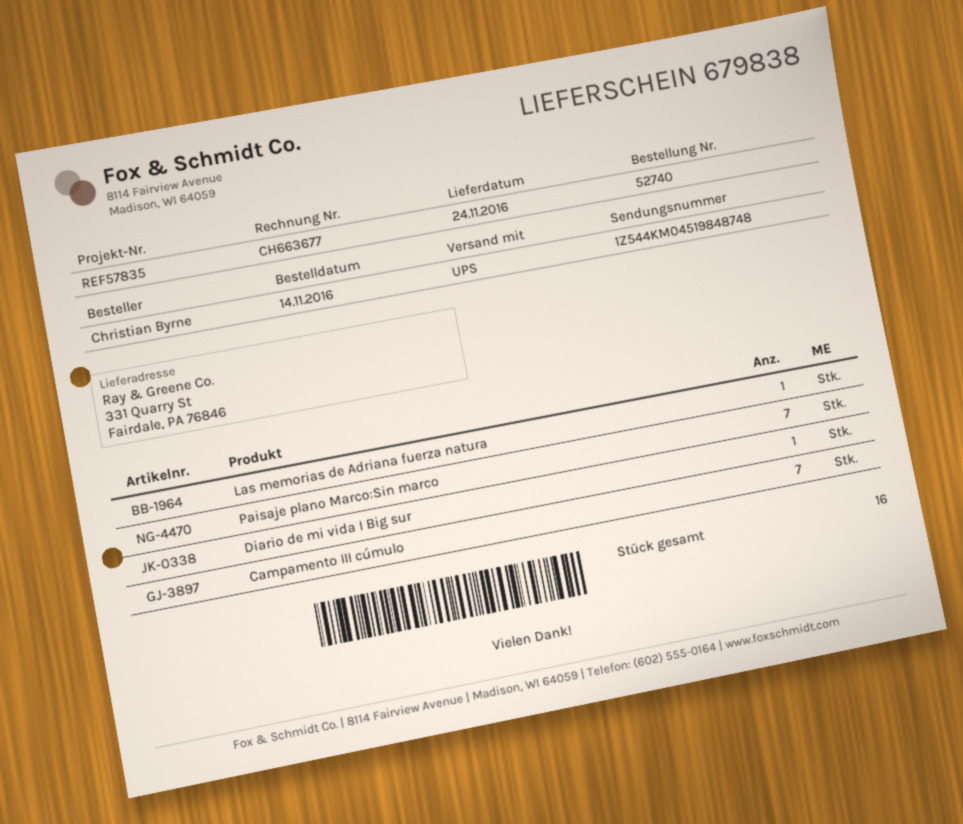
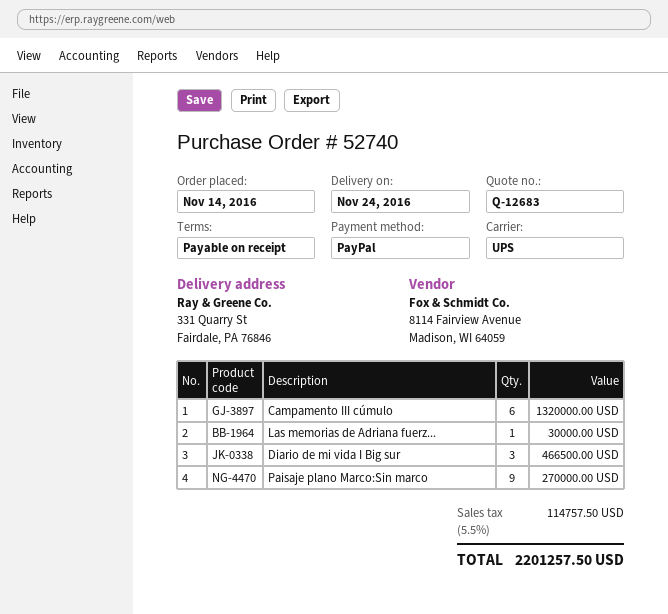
Paisaje plano Marco:Sin marco: 7 -> 9
Diario de mi vida I Big sur: 1 -> 3
Campamento III cúmulo: 7 -> 6

